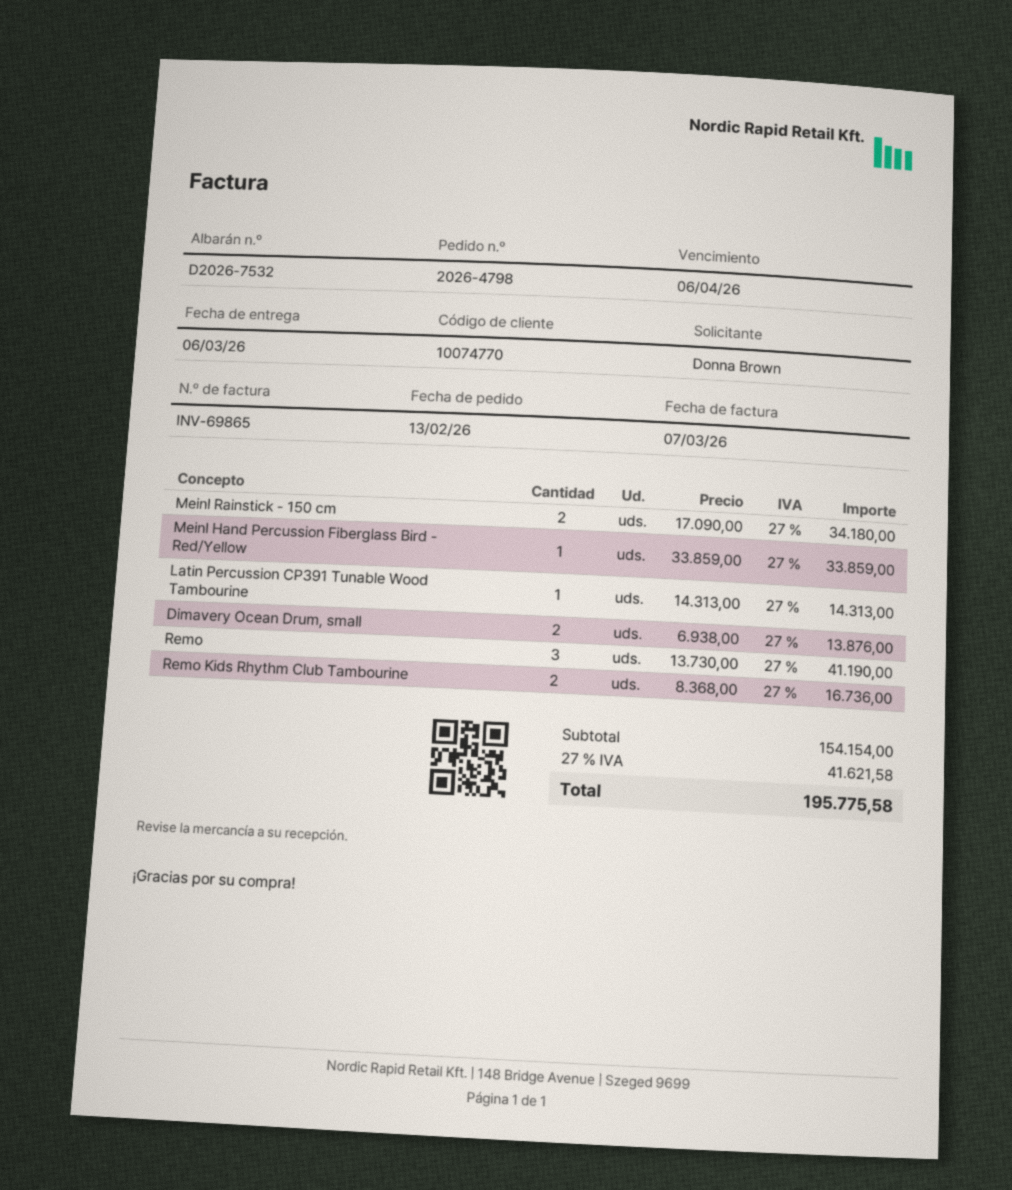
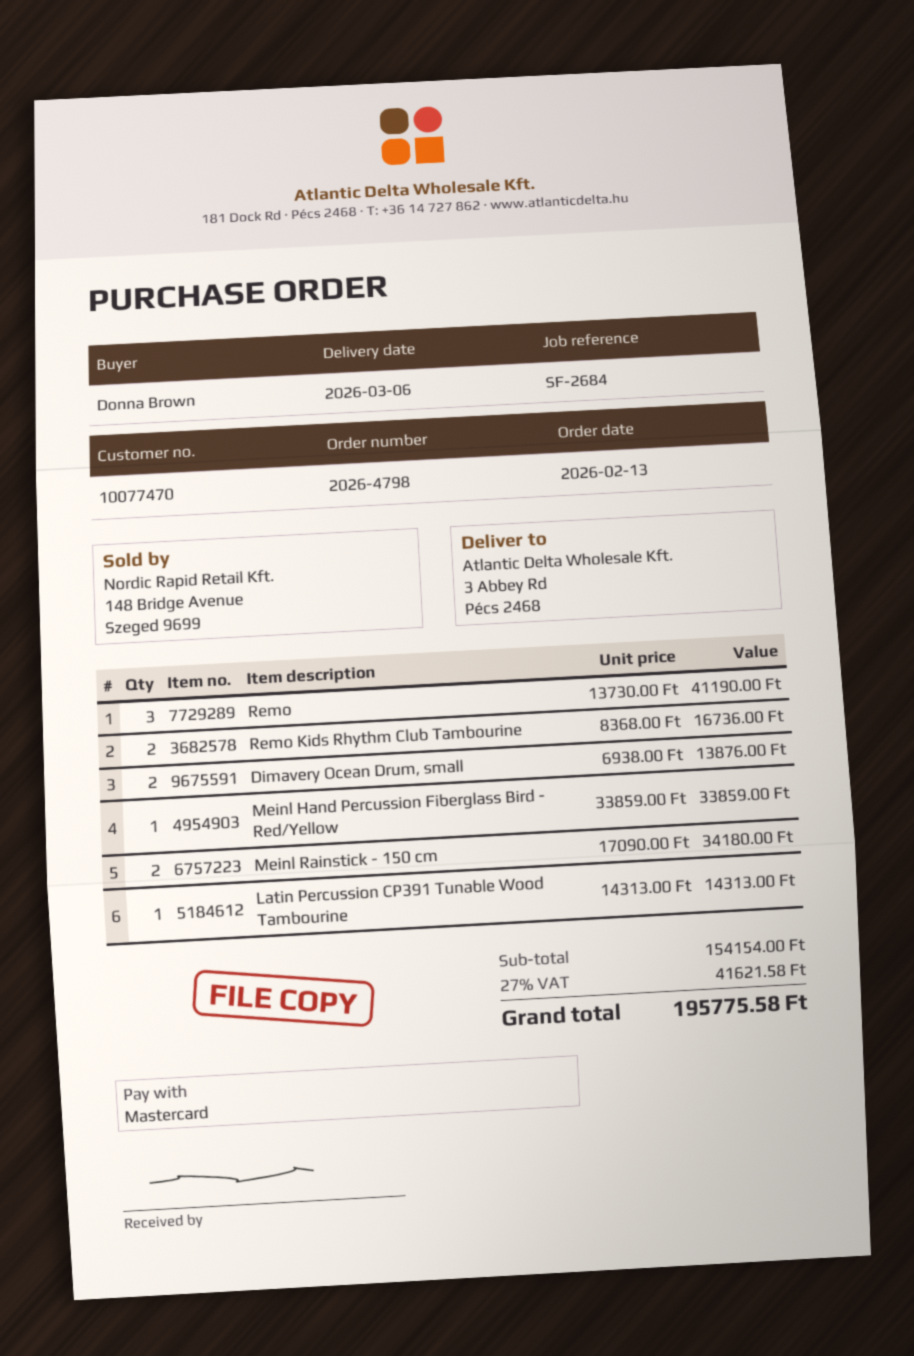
customer number: 10074770 -> 10077470

